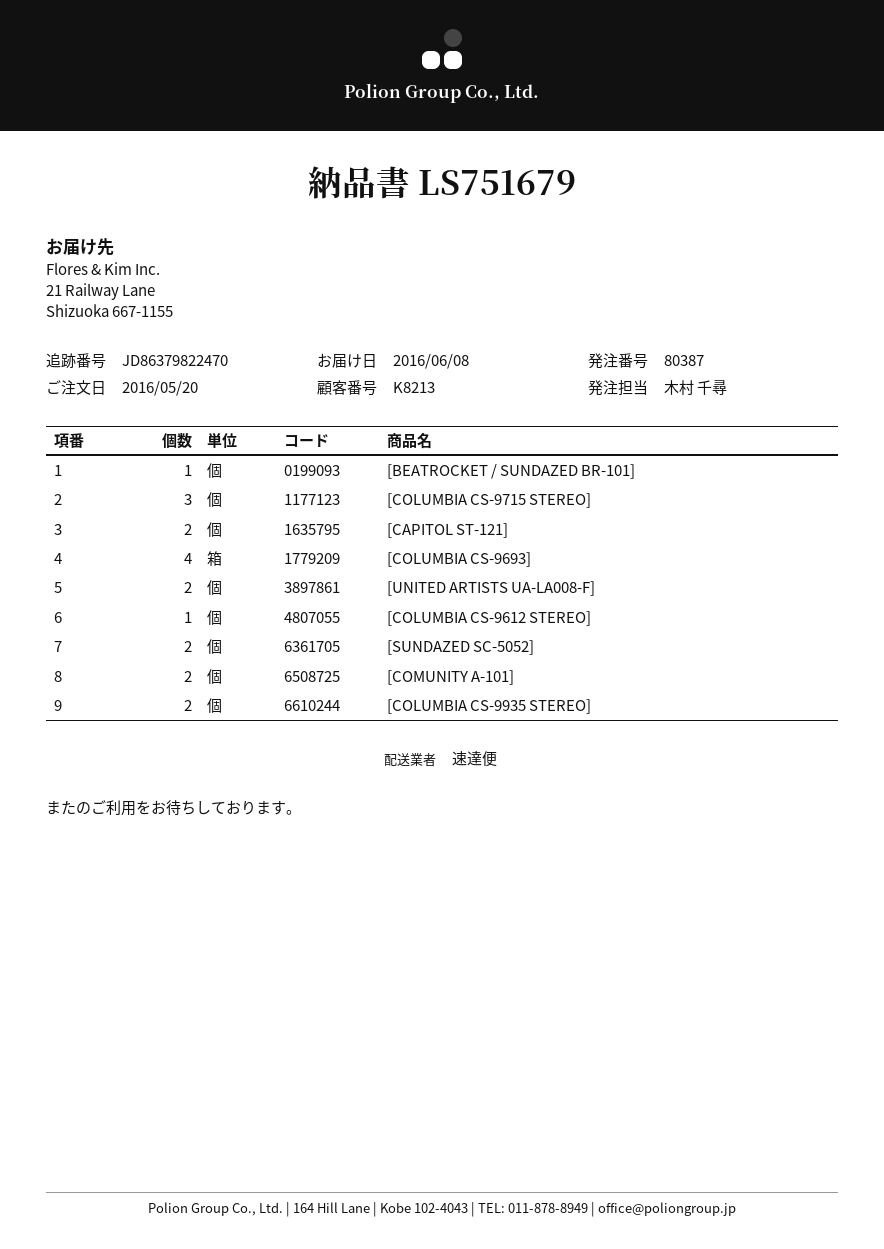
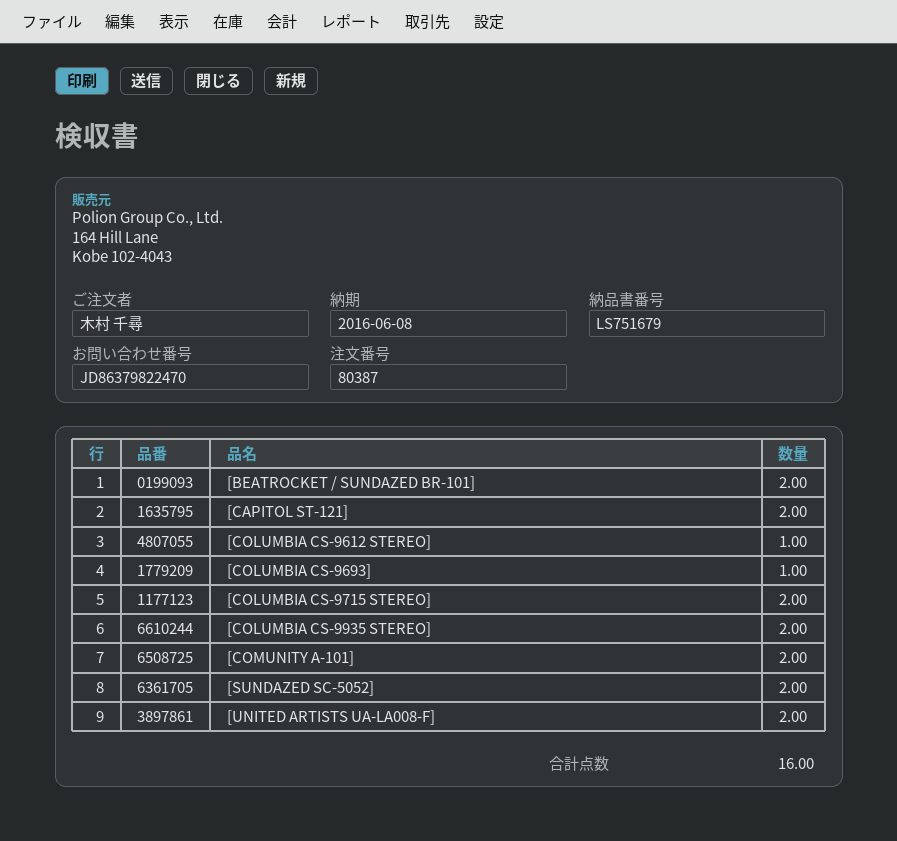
[BEATROCKET / SUNDAZED BR-101]: 1 -> 2
[COLUMBIA CS-9715 STEREO]: 3 -> 2
[COLUMBIA CS-9693]: 4 -> 1

